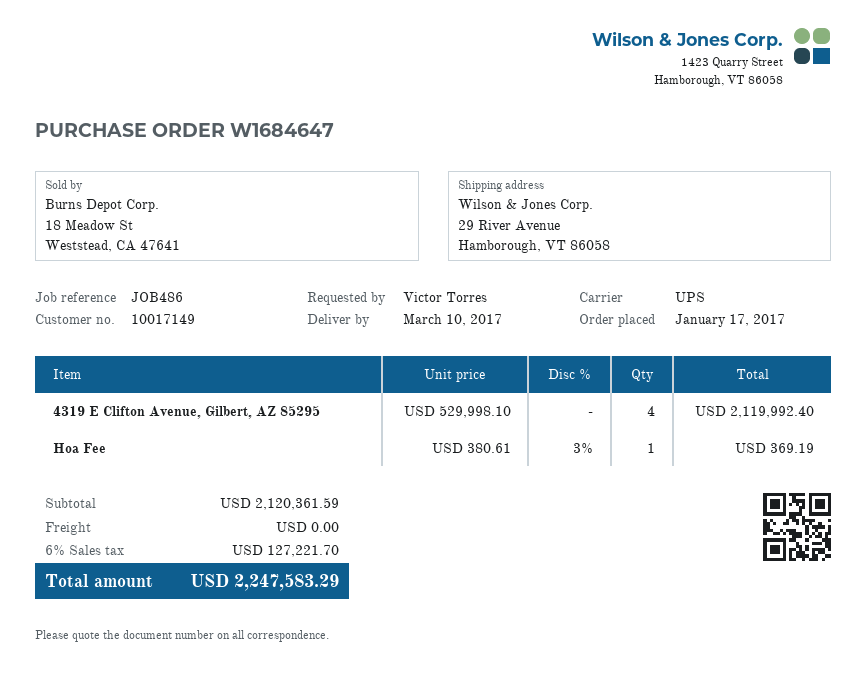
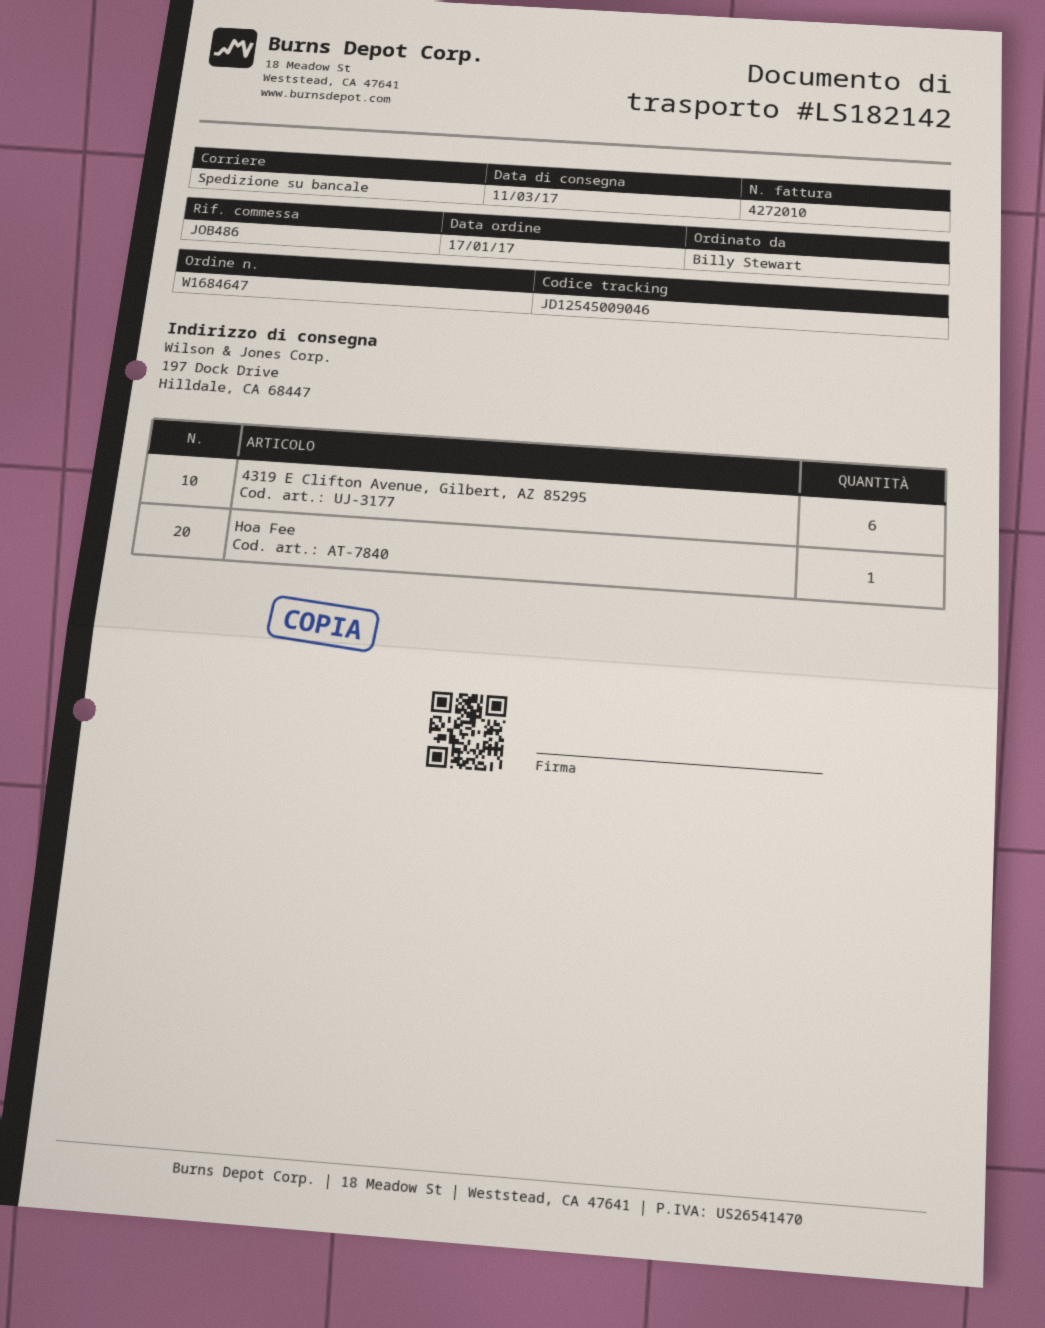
delivery date: 2017-03-10 -> 2017-03-11
ordered by: Victor Torres -> Billy Stewart
shipping method: UPS -> pallet freight
ship to: 29 River Avenue, Hamborough, VT 86058 -> 197 Dock Drive, Hilldale, CA 68447
4319 E Clifton Avenue, Gilbert, AZ 85295: 4 -> 6

